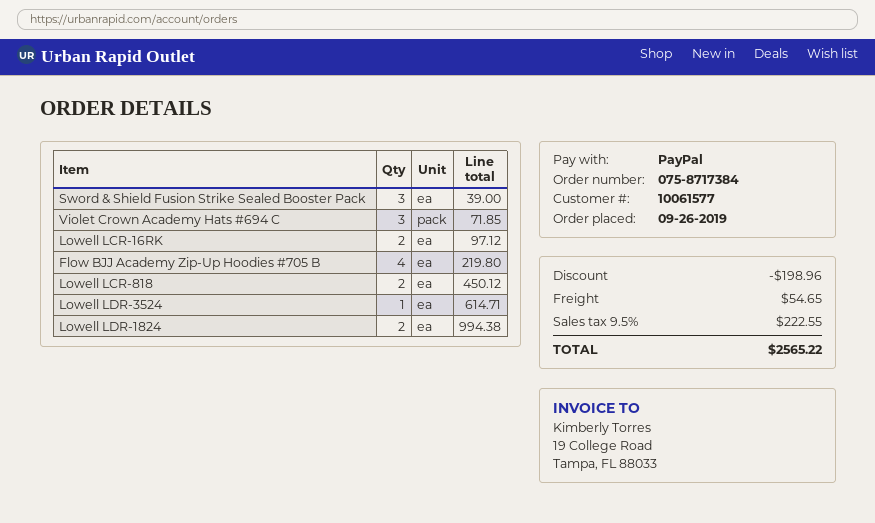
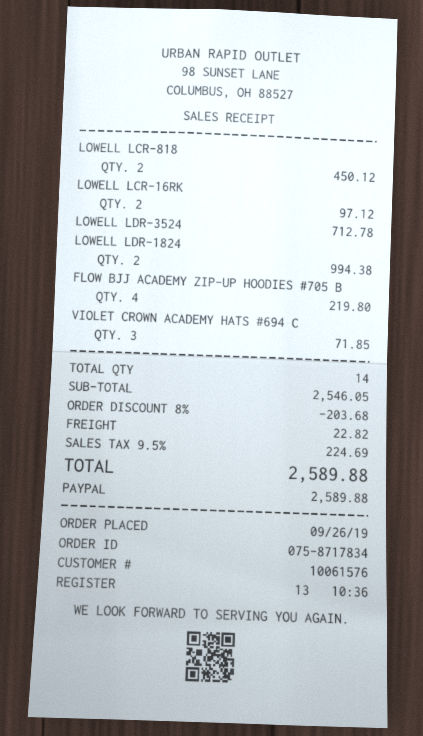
order number: 075-8717384 -> 075-8717834
customer number: 10061577 -> 10061576
Sword & Shield Fusion Strike Sealed Booster Pack: 3 for 39.00 -> none
Lowell LDR-3524: 1 for 614.71 -> 1 for 712.78
discount: 198.96 -> 203.68
shipping: 54.65 -> 22.82
tax: 9.5% = 222.55 -> 9.5% = 224.69
total: 2565.22 -> 2589.88

